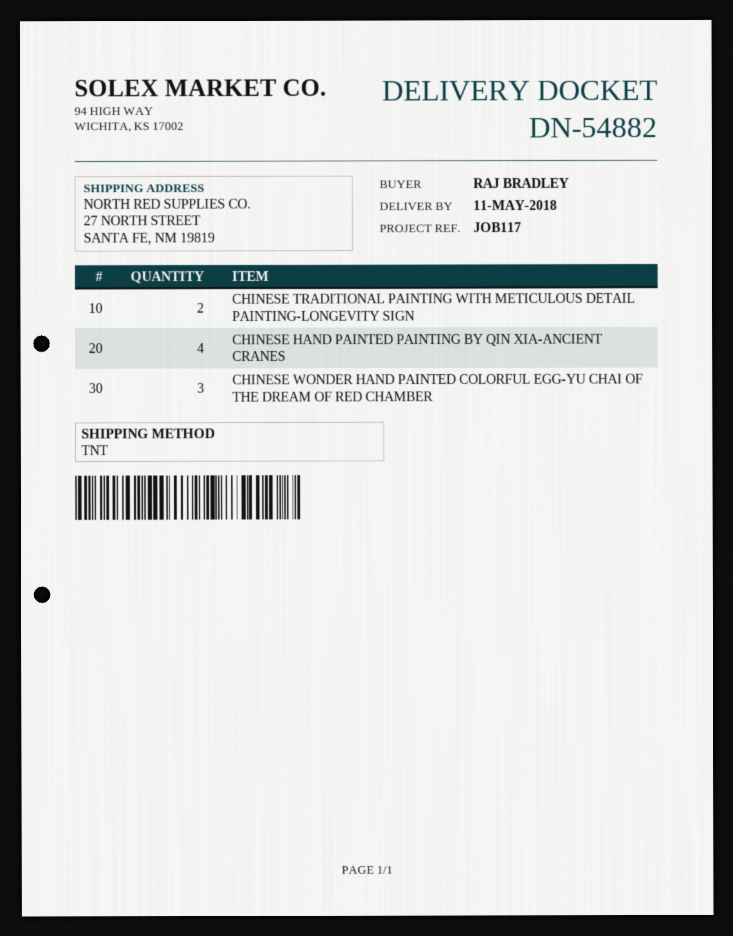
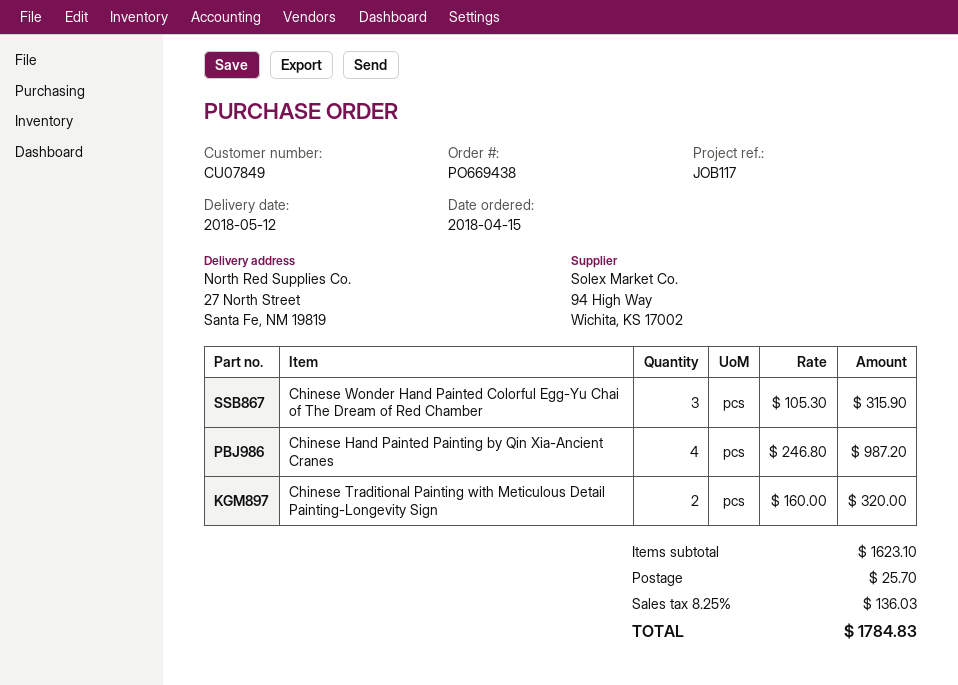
delivery date: 2018-05-11 -> 2018-05-12

